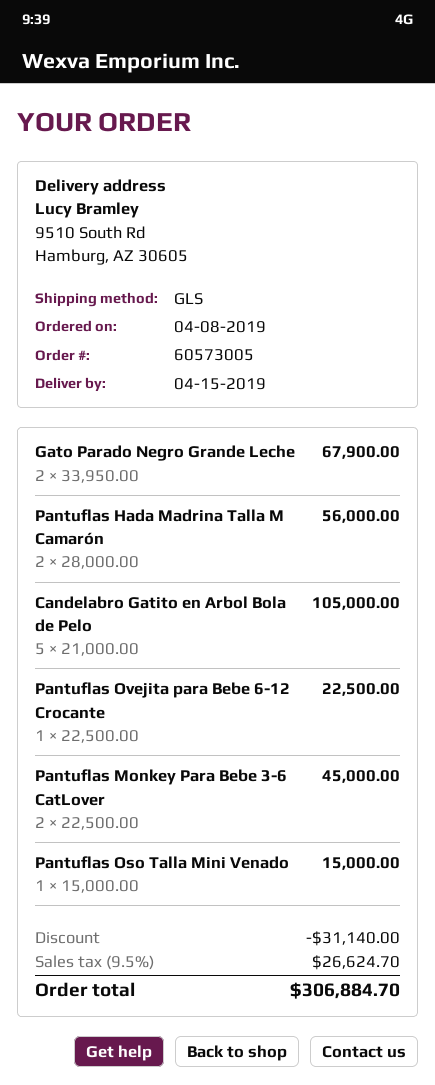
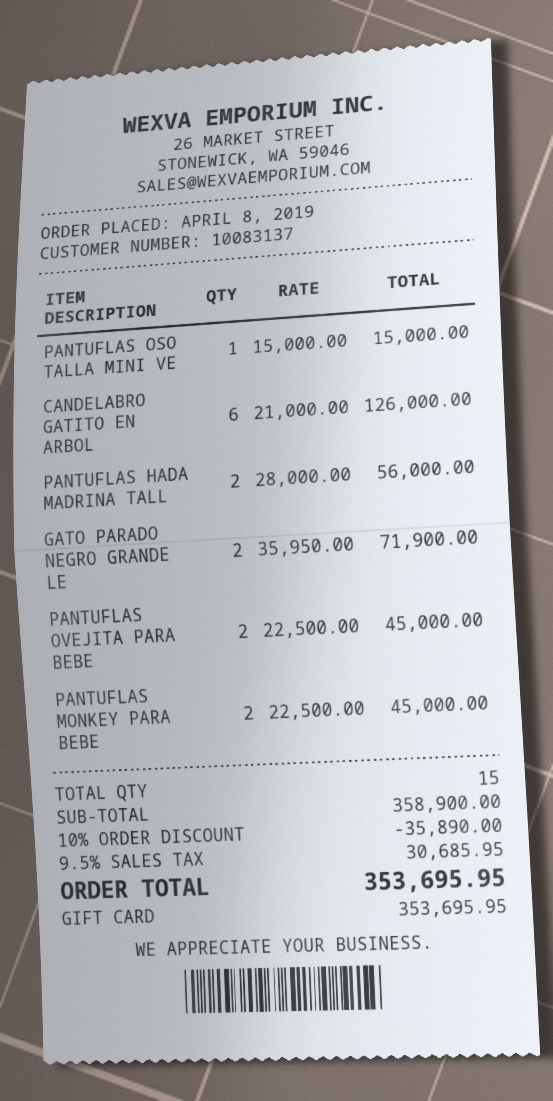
Gato Parado Negro Grande Leche: 2 x 33950.00 = 67900.00 -> 2 x 35950.00 = 71900.00
Candelabro Gatito en Arbol Bola de Pelo: 5 x 21000.00 = 105000.00 -> 6 x 21000.00 = 126000.00
Pantuflas Ovejita para Bebe 6-12 Crocante: 1 x 22500.00 = 22500.00 -> 2 x 22500.00 = 45000.00
discount: 31140.00 -> 35890.00
tax: 9.5% = 26624.70 -> 9.5% = 30685.95
total: 306884.70 -> 353695.95

